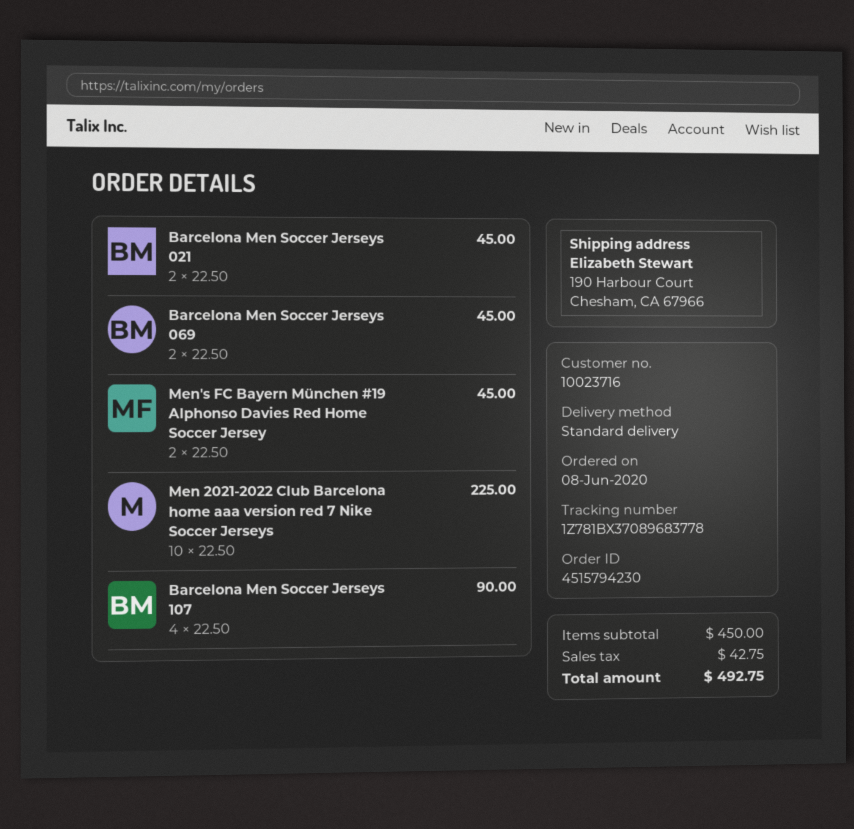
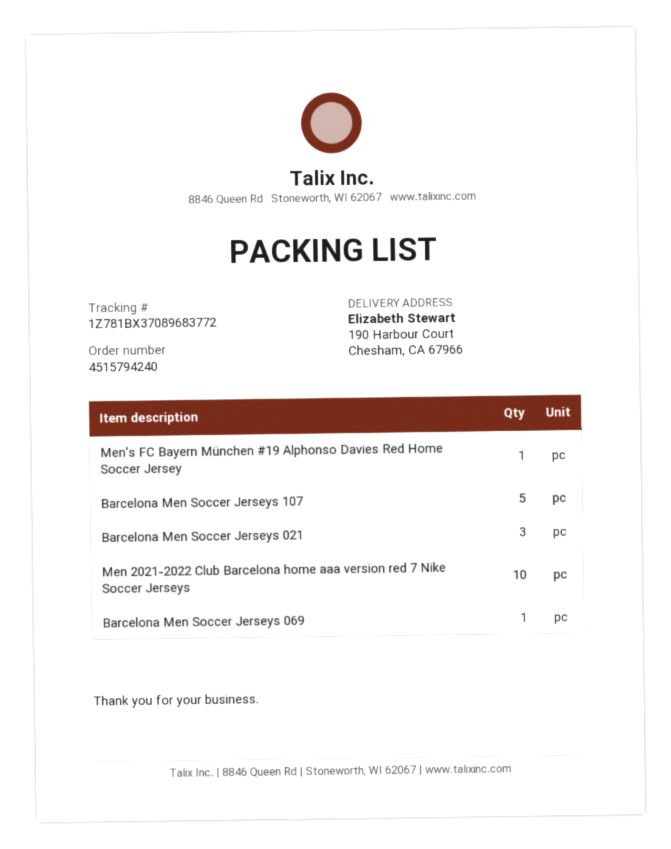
order number: 4515794230 -> 4515794240
tracking number: 1Z781BX37089683778 -> 1Z781BX37089683772
Barcelona Men Soccer Jerseys 021: 2 -> 3
Barcelona Men Soccer Jerseys 069: 2 -> 1
Men's FC Bayern München #19 Alphonso Davies Red Home Soccer Jersey: 2 -> 1
Barcelona Men Soccer Jerseys 107: 4 -> 5

